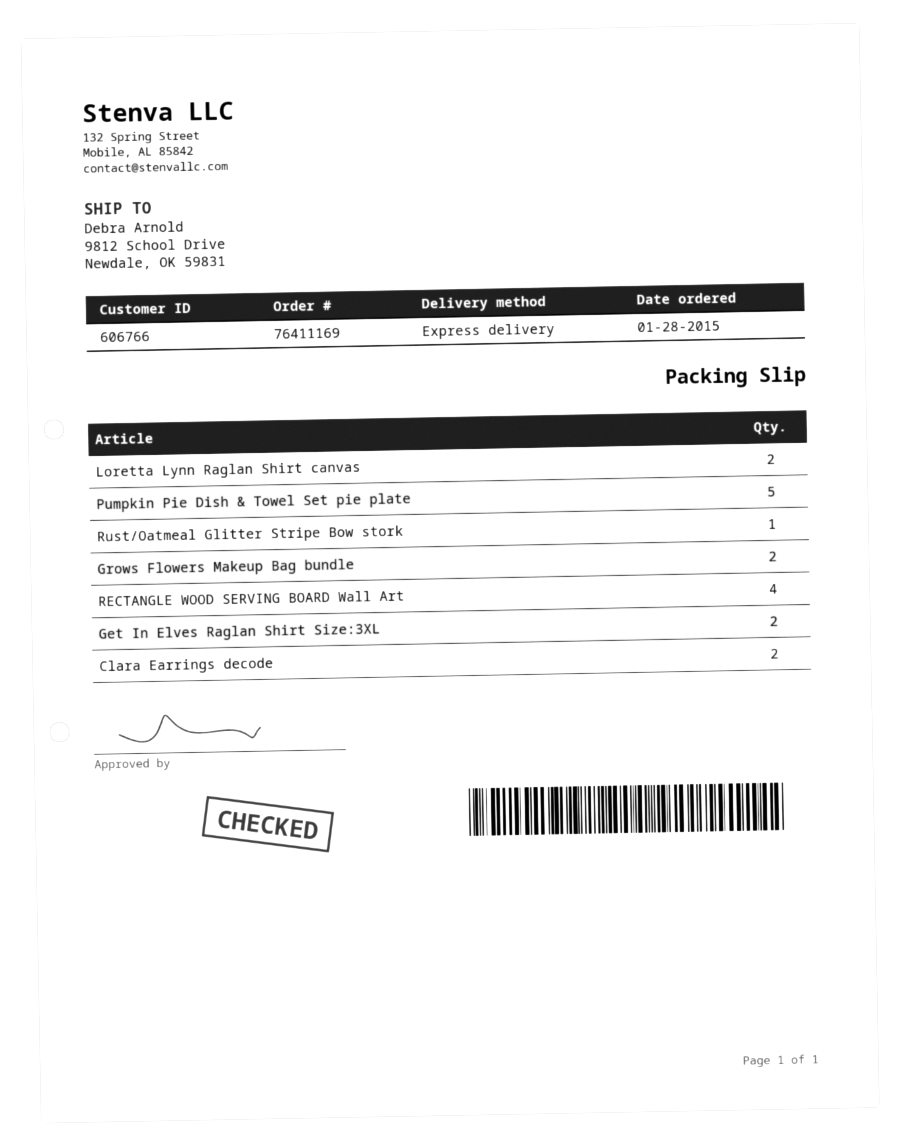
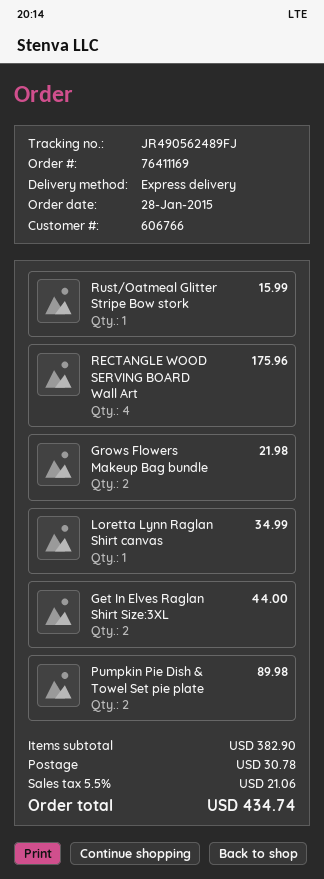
Loretta Lynn Raglan Shirt canvas: 2 -> 1
Pumpkin Pie Dish & Towel Set pie plate: 5 -> 2
Clara Earrings decode: 2 -> none

